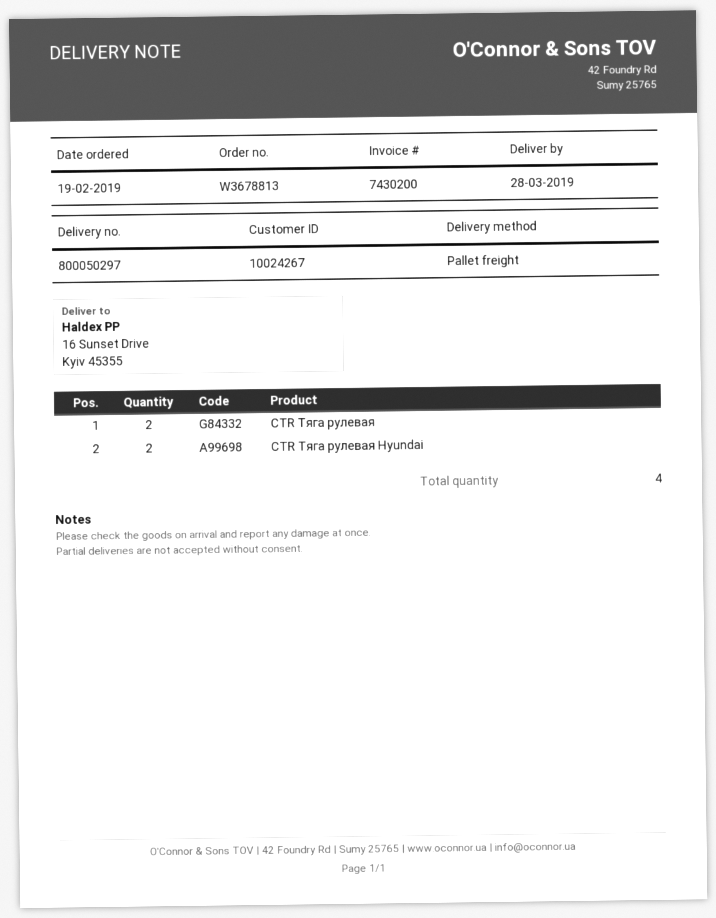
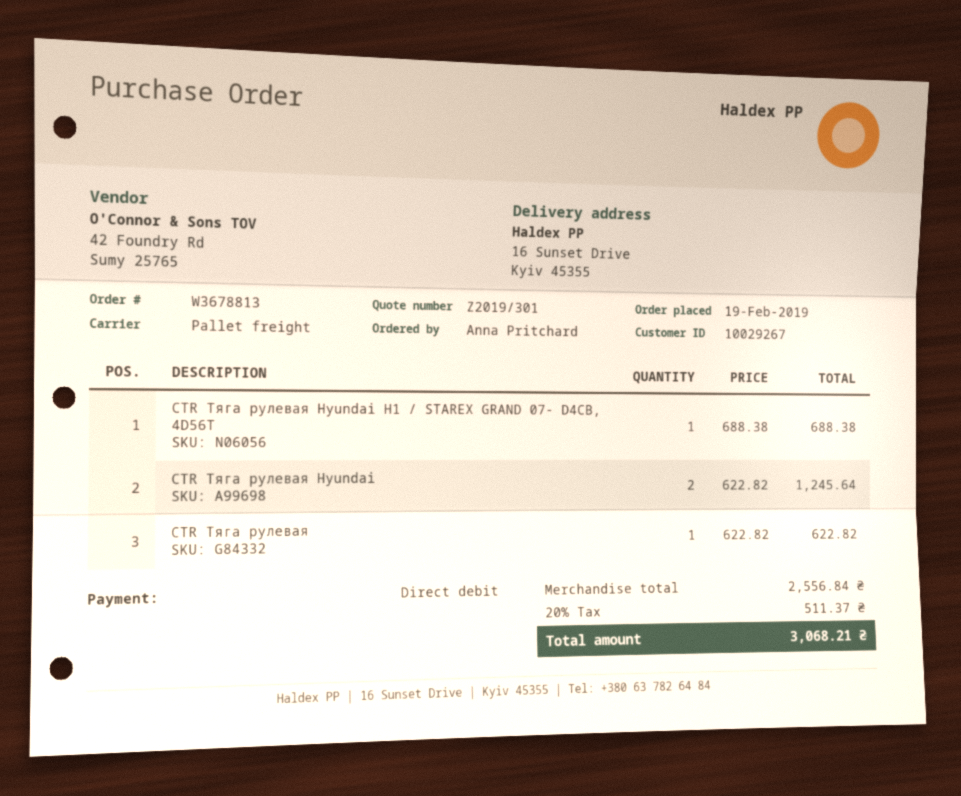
customer number: 10024267 -> 10029267
CTR Тяга рулевая: 2 -> 1
CTR Тяга рулевая Hyundai H1 / STAREX GRAND 07- D4CB, 4D56T: none -> 1

